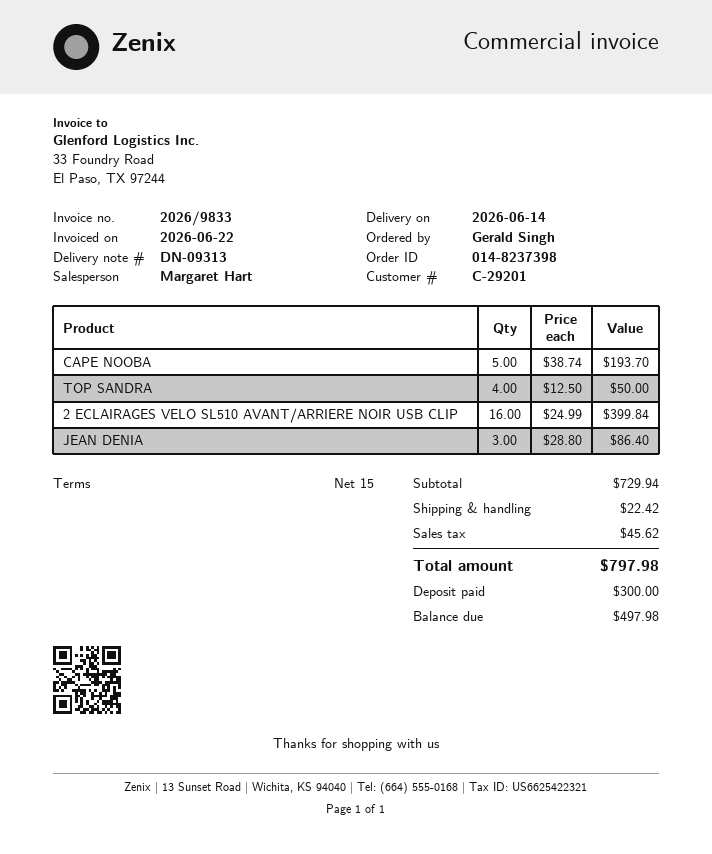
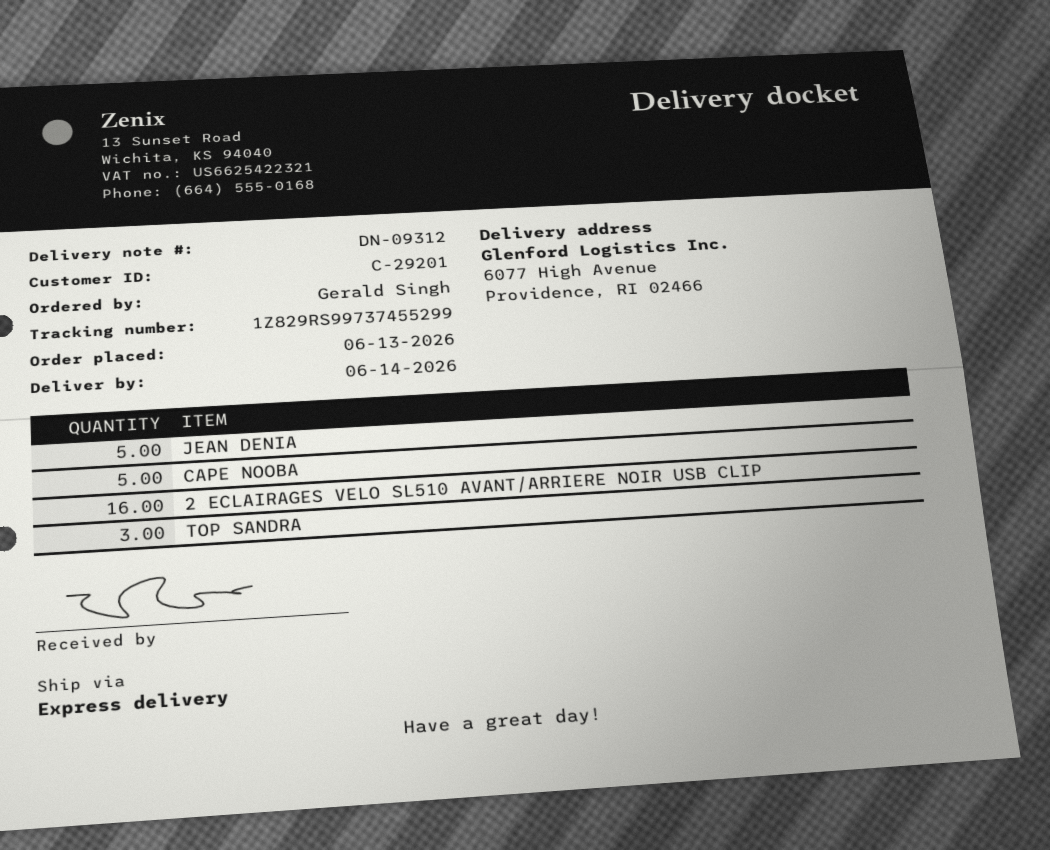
delivery note number: DN-09313 -> DN-09312
TOP SANDRA: 4 -> 3
JEAN DENIA: 3 -> 5

